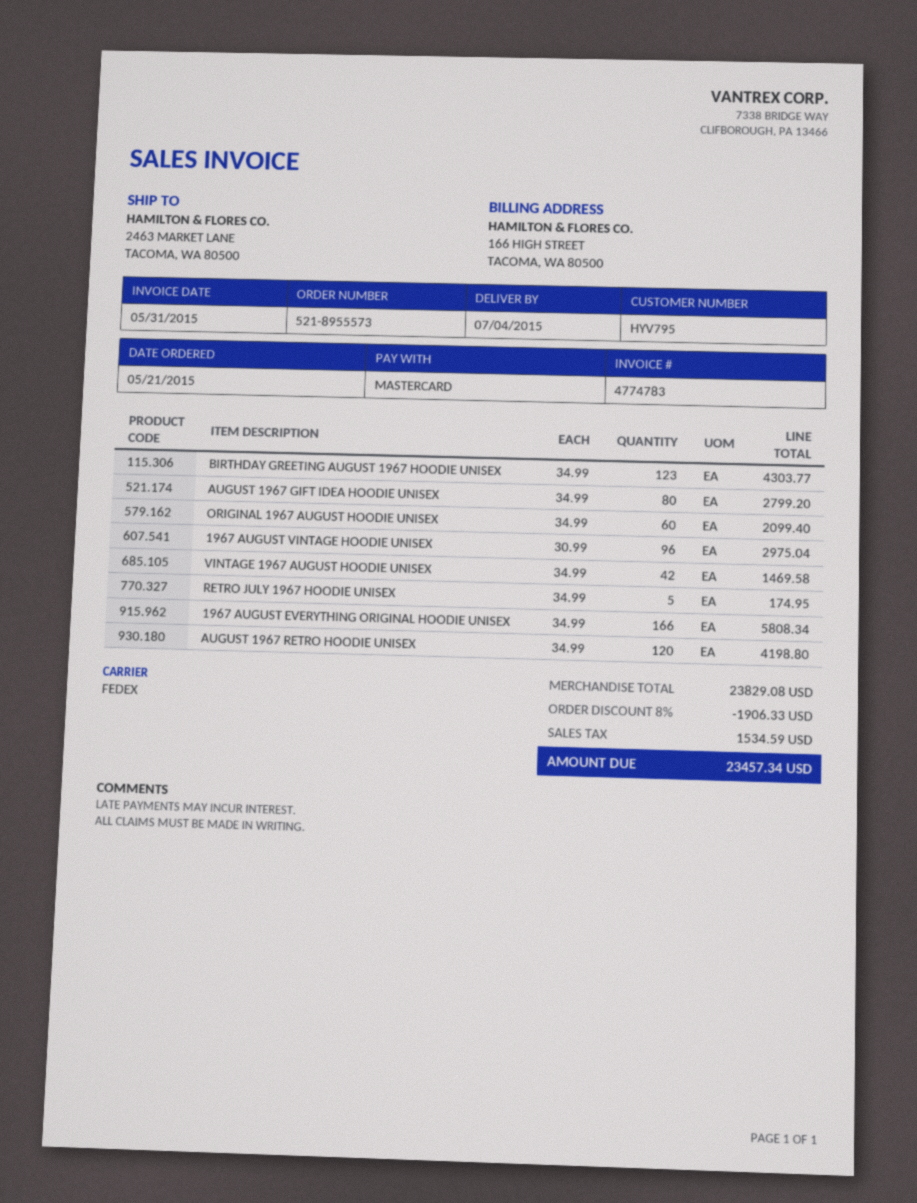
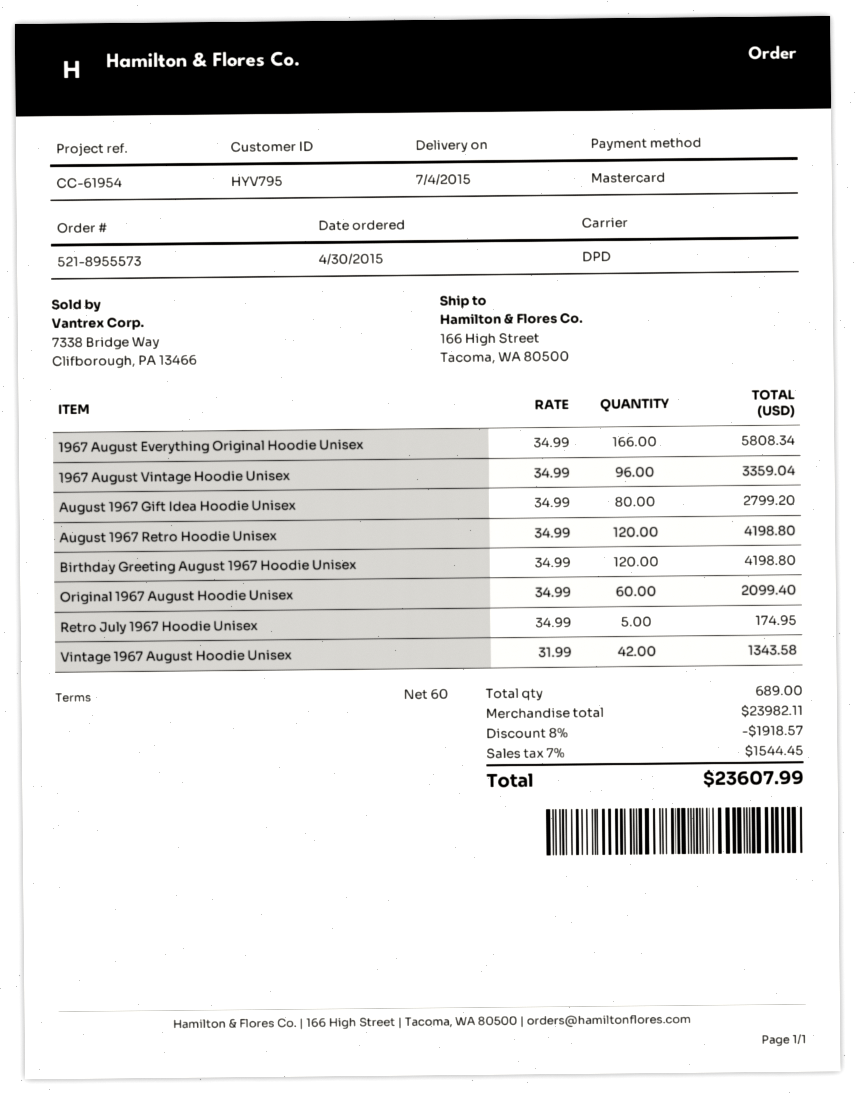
order date: 2015-05-21 -> 2015-04-30
shipping method: FedEx -> DPD
ship to: 2463 MARKET LANE, TACOMA, WA 80500 -> 166 High Street, Tacoma, WA 80500
BIRTHDAY GREETING AUGUST 1967 HOODIE UNISEX: 123 x 34.99 = 4303.77 -> 120 x 34.99 = 4198.80
1967 AUGUST VINTAGE HOODIE UNISEX: 96 x 30.99 = 2975.04 -> 96 x 34.99 = 3359.04
VINTAGE 1967 AUGUST HOODIE UNISEX: 42 x 34.99 = 1469.58 -> 42 x 31.99 = 1343.58
subtotal: 23829.08 -> 23982.11
discount: 8% = 1906.33 -> 8% = 1918.57
tax: 1534.59 -> 1544.45
total: 23457.34 -> 23607.99

